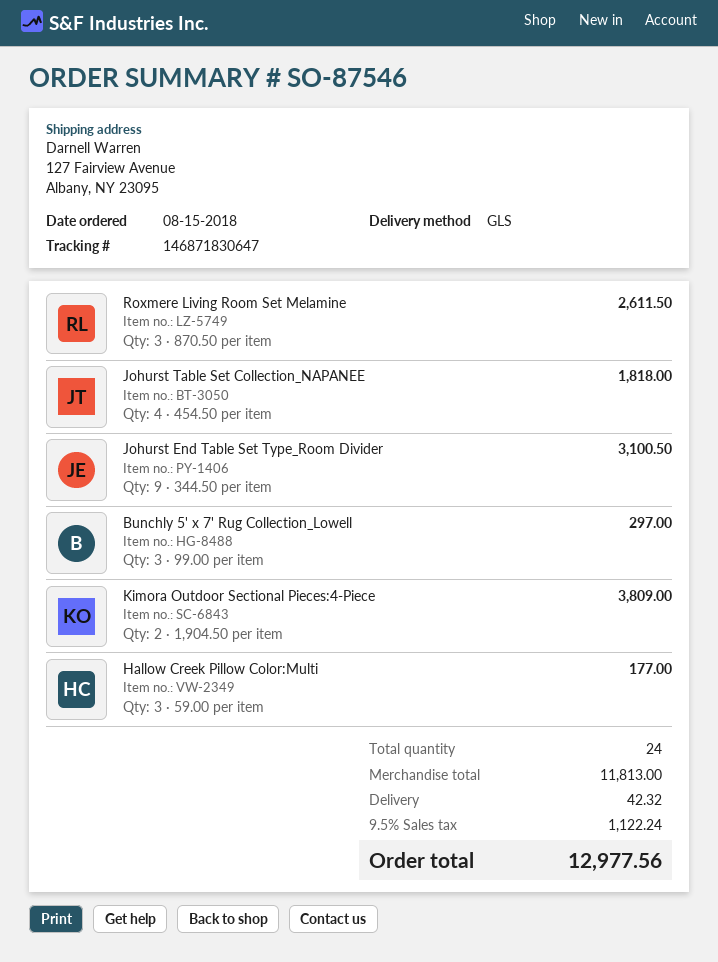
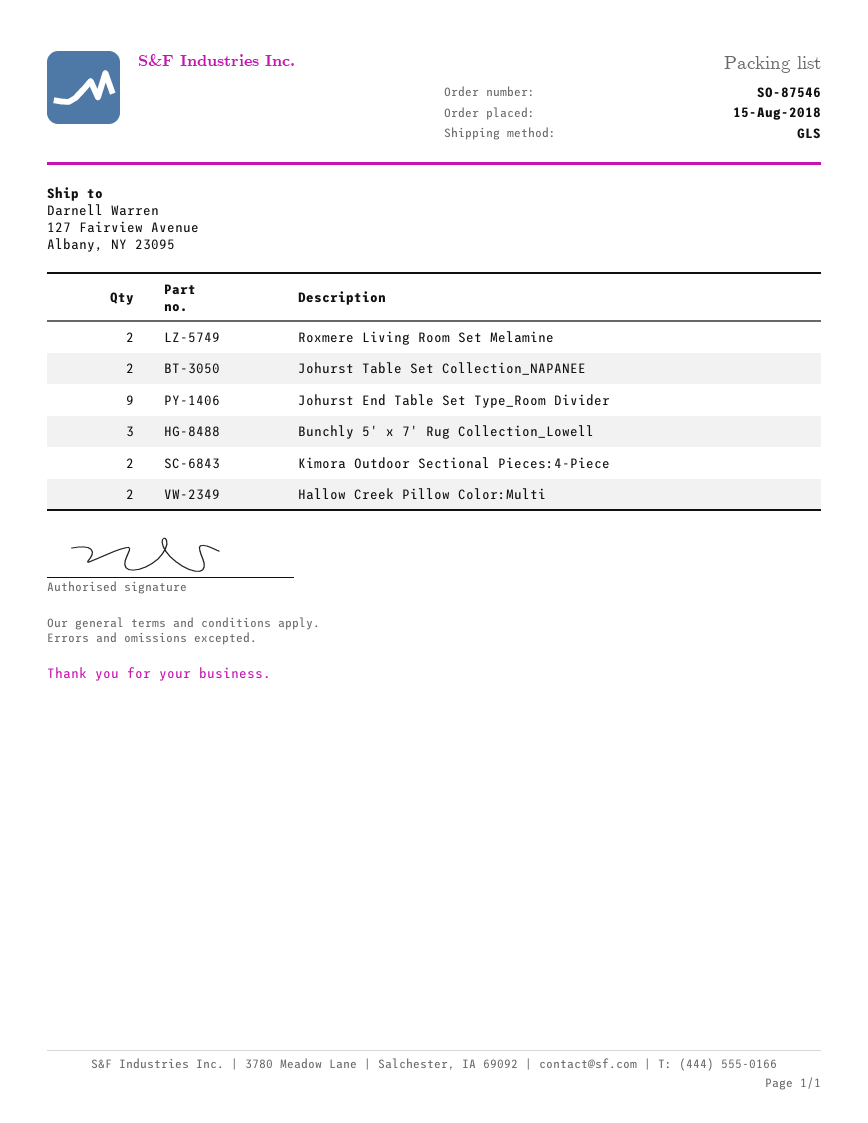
Roxmere Living Room Set Melamine: 3 -> 2
Johurst Table Set Collection_NAPANEE: 4 -> 2
Hallow Creek Pillow Color:Multi: 3 -> 2

